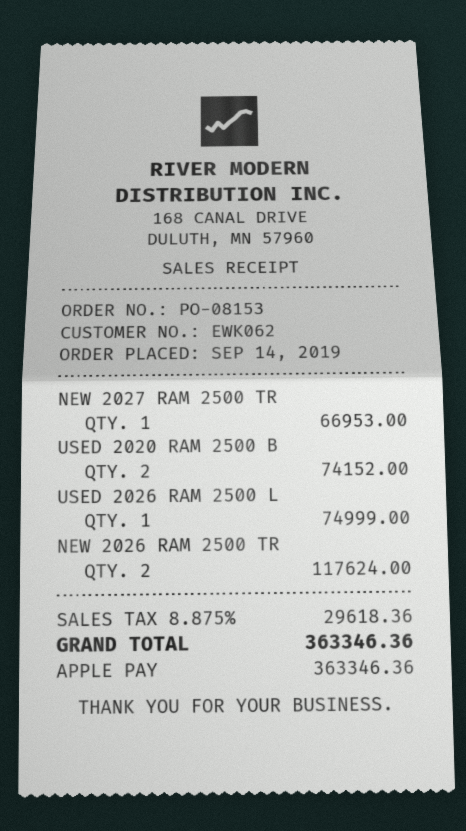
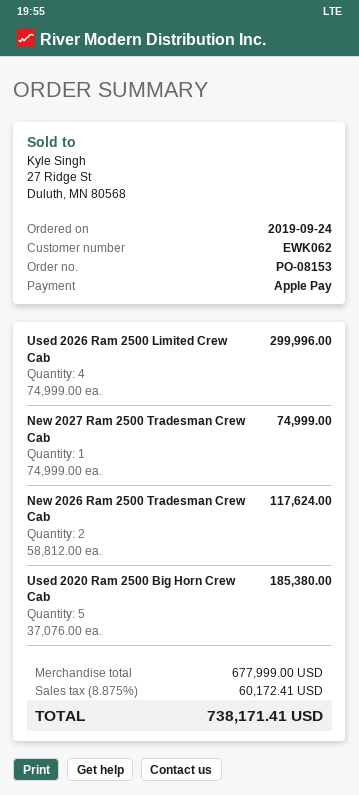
order date: 2019-09-14 -> 2019-09-24
NEW 2027 RAM 2500 TR: 1 for 66953.00 -> 1 for 74999.00
USED 2020 RAM 2500 B: 2 for 74152.00 -> 5 for 185380.00
USED 2026 RAM 2500 L: 1 for 74999.00 -> 4 for 299996.00
tax: 8.875% = 29618.36 -> 8.875% = 60172.41
total: 363346.36 -> 738171.41

